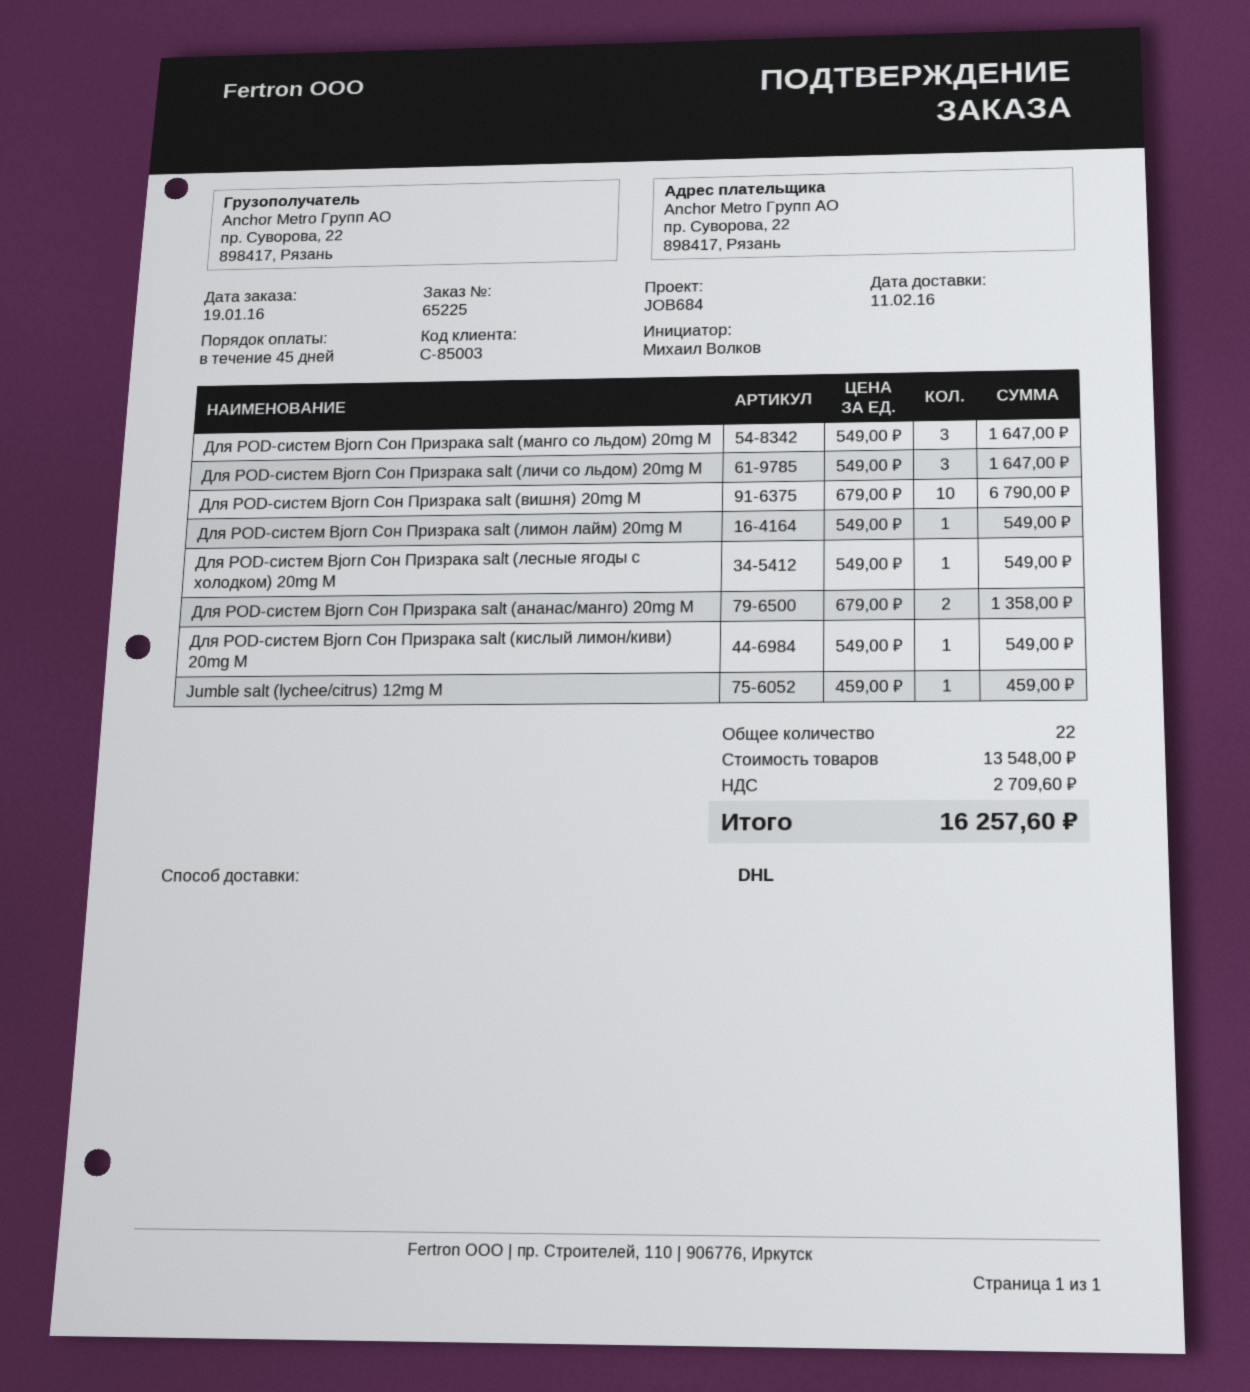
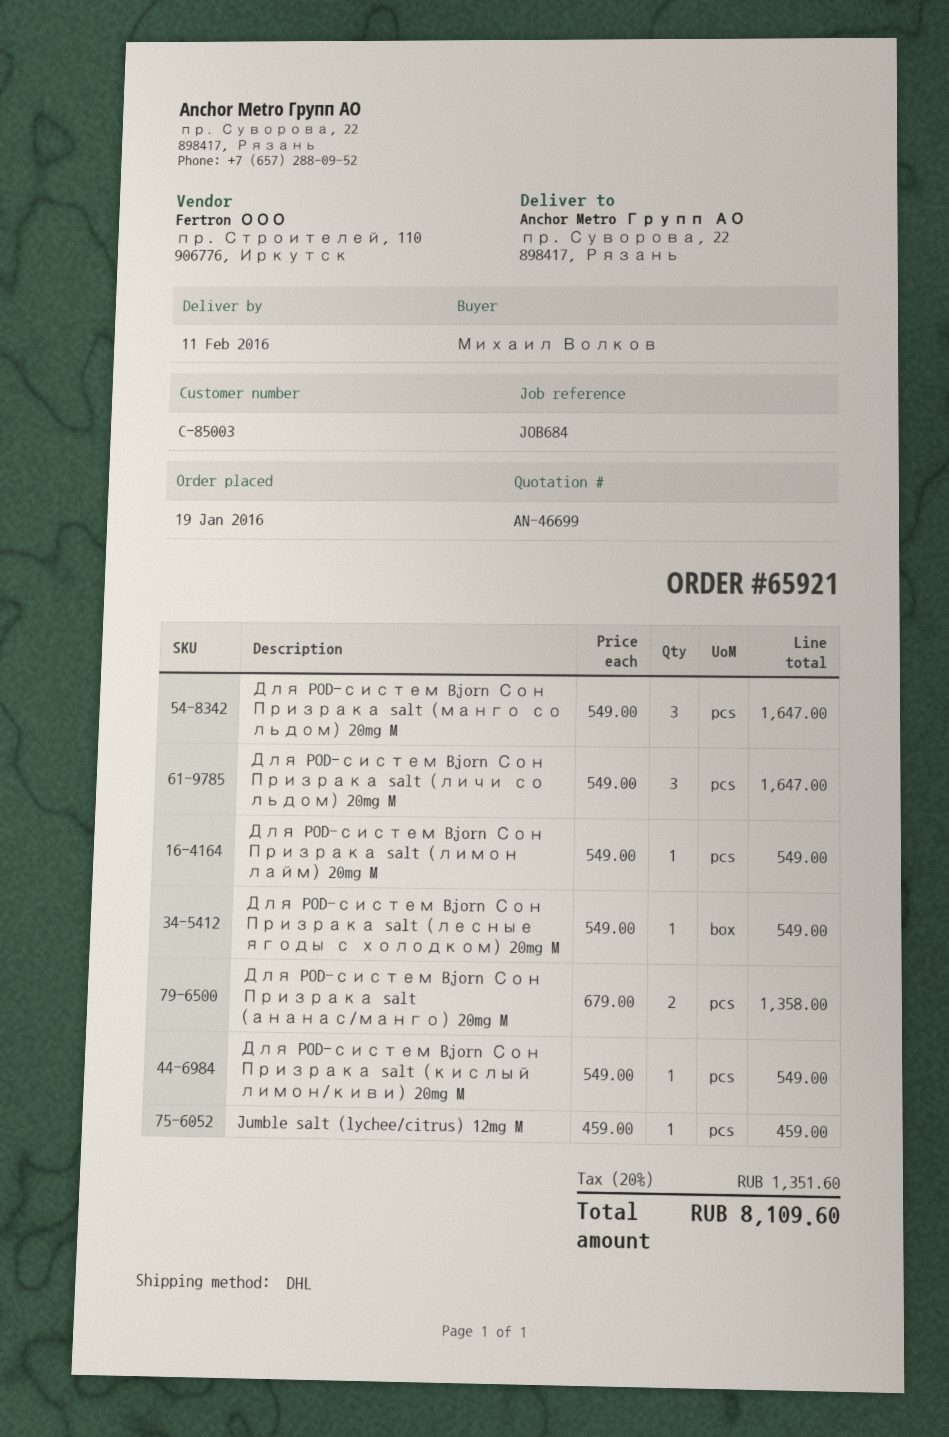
order number: 65225 -> 65921
Для POD-систем Bjorn Сон Призрака salt (вишня) 20mg M: 10 x 679.00 = 6790.00 -> none
tax: 2709.60 -> 1351.60
total: 16257.60 -> 8109.60

